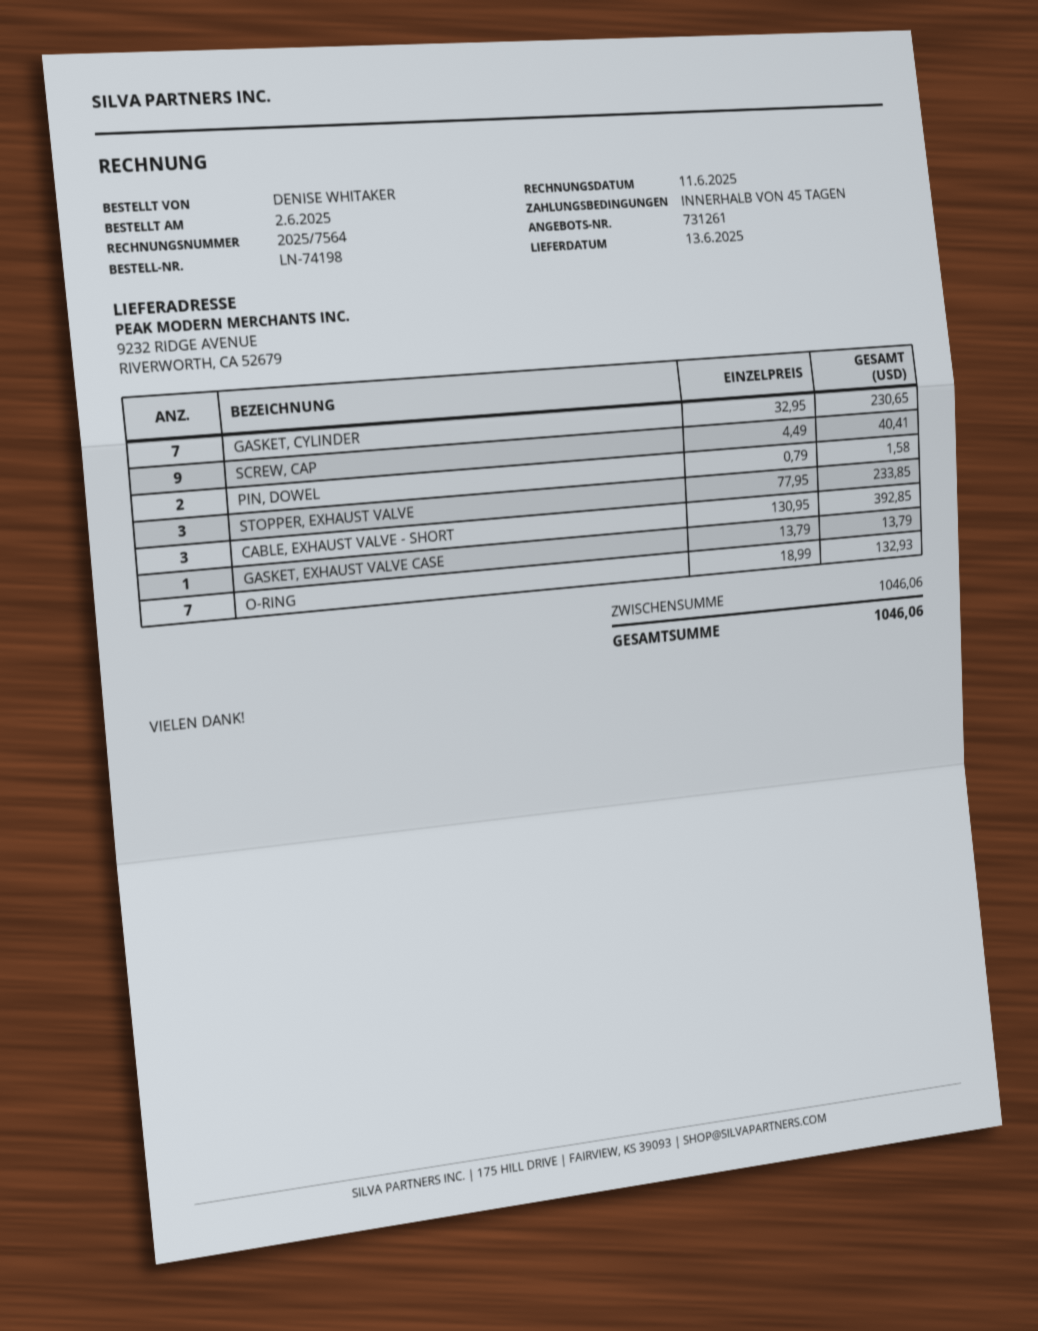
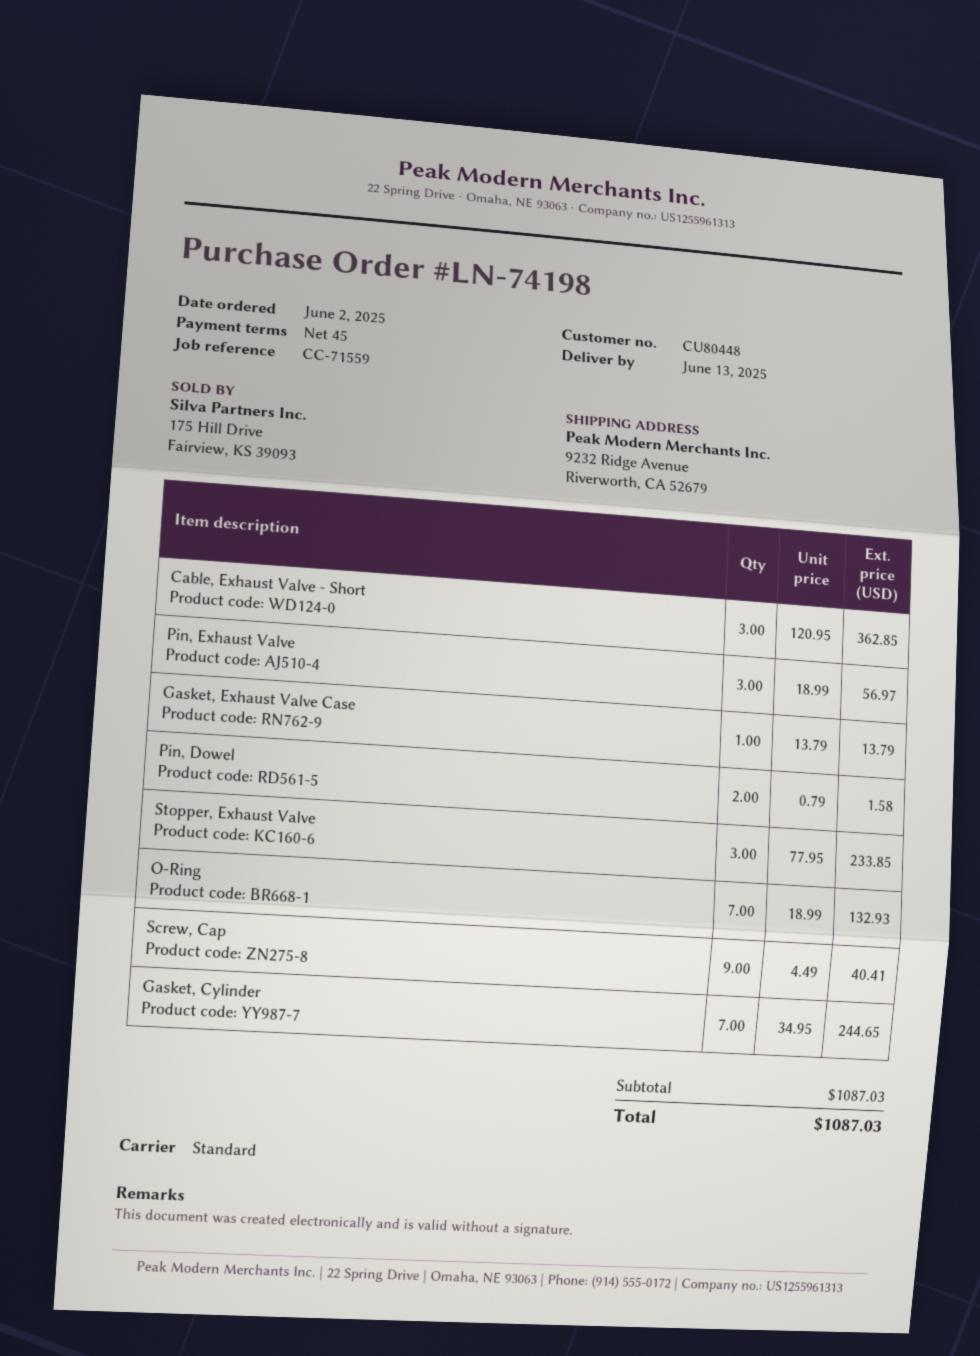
GASKET, CYLINDER: 7 x 32.95 = 230.65 -> 7 x 34.95 = 244.65
CABLE, EXHAUST VALVE - SHORT: 3 x 130.95 = 392.85 -> 3 x 120.95 = 362.85
Pin, Exhaust Valve: none -> 3 x 18.99 = 56.97
subtotal: 1046.06 -> 1087.03
total: 1046.06 -> 1087.03

